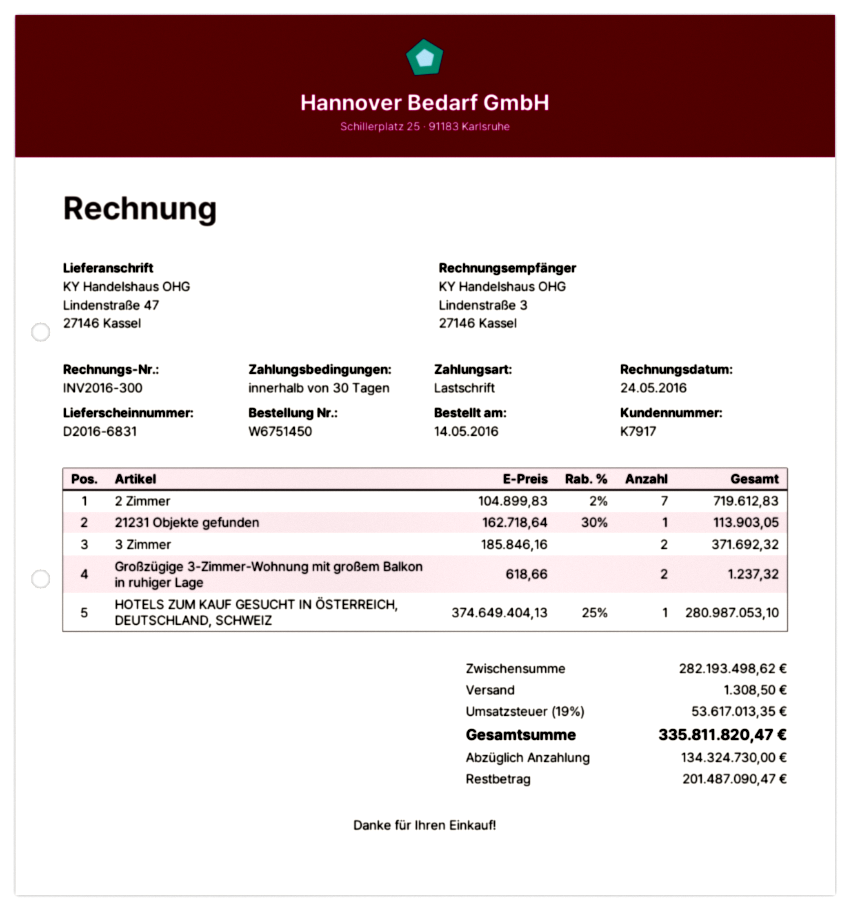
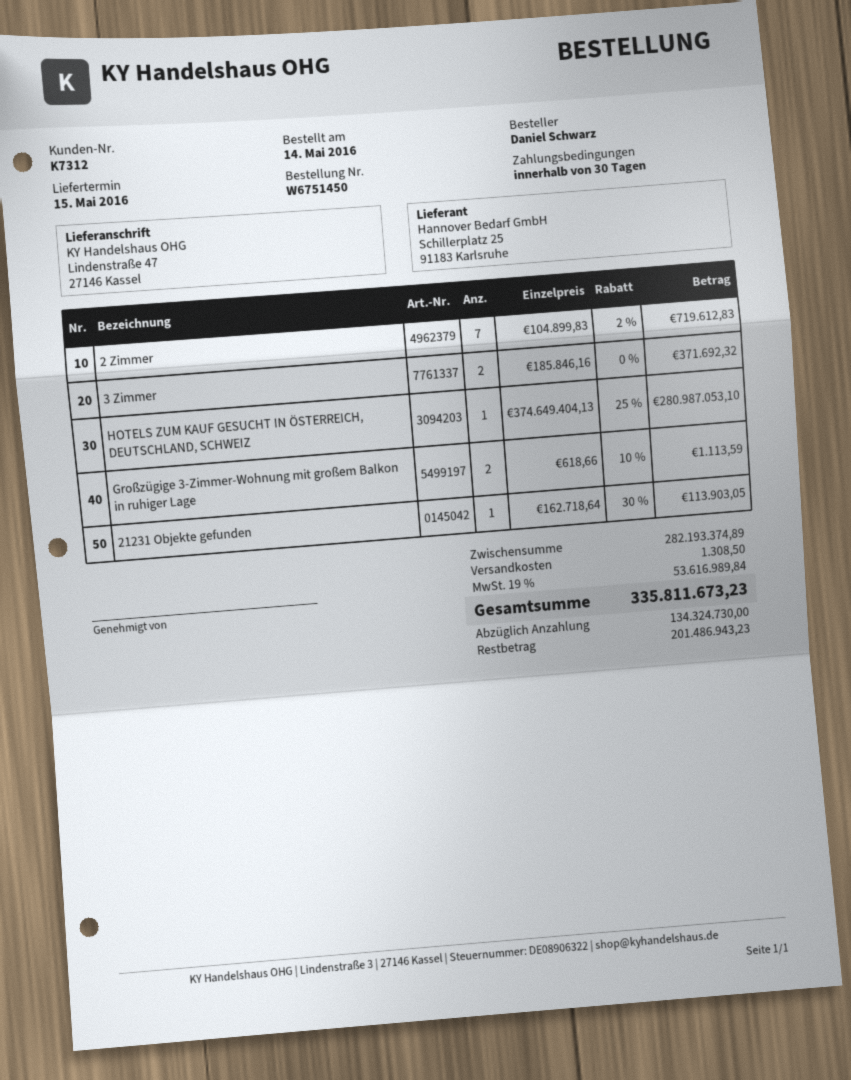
customer number: K7917 -> K7312
Großzügige 3-Zimmer-Wohnung mit großem Balkon in ruhiger Lage: 2 x 618.66 = 1237.32 -> 2 x 618.66 - 10% = 1113.59
subtotal: 282193498.62 -> 282193374.89
tax: 19% = 53617013.35 -> 19% = 53616989.84
total: 335811820.47 -> 335811673.23
balance: 201487090.47 -> 201486943.23

